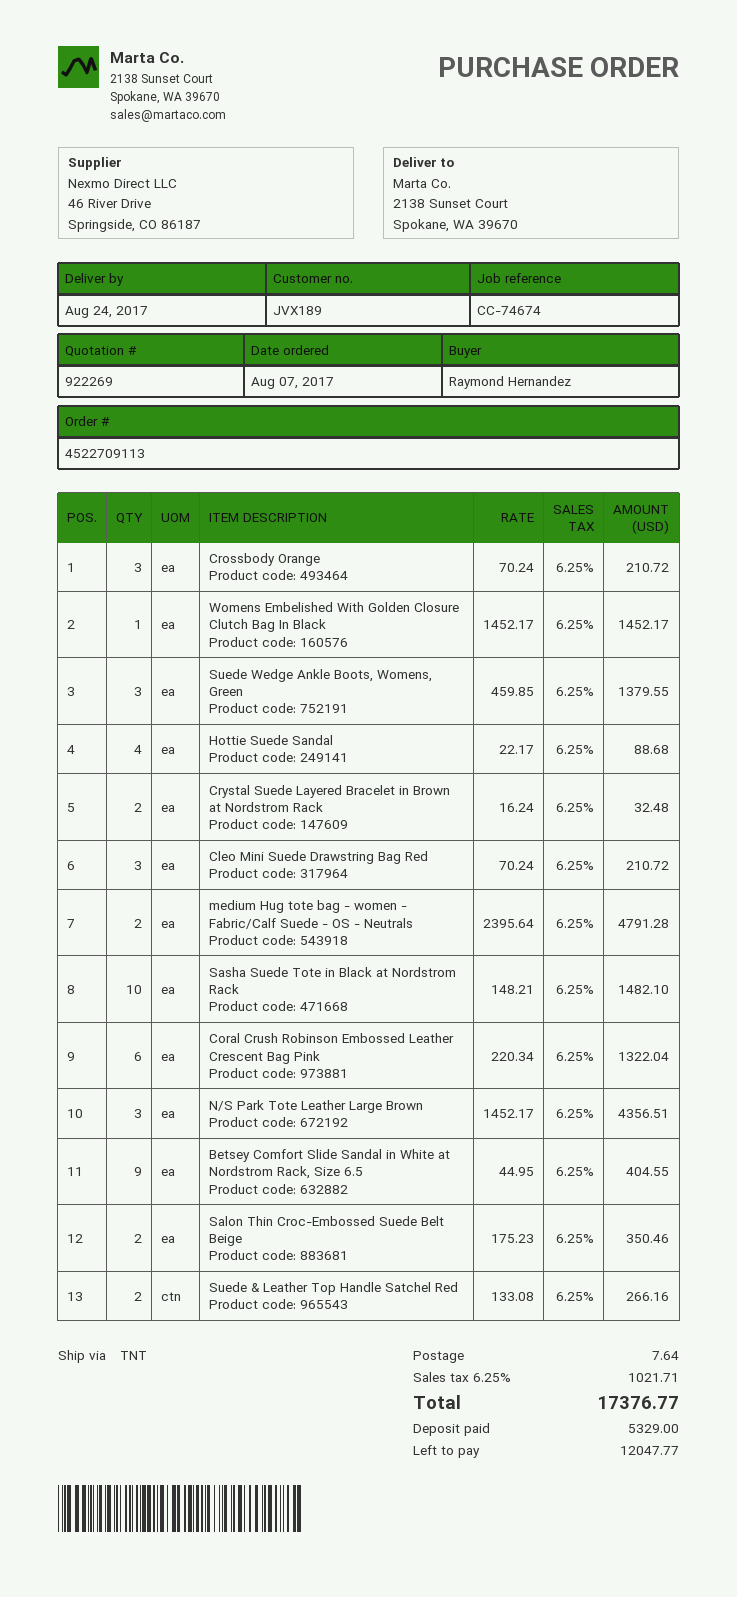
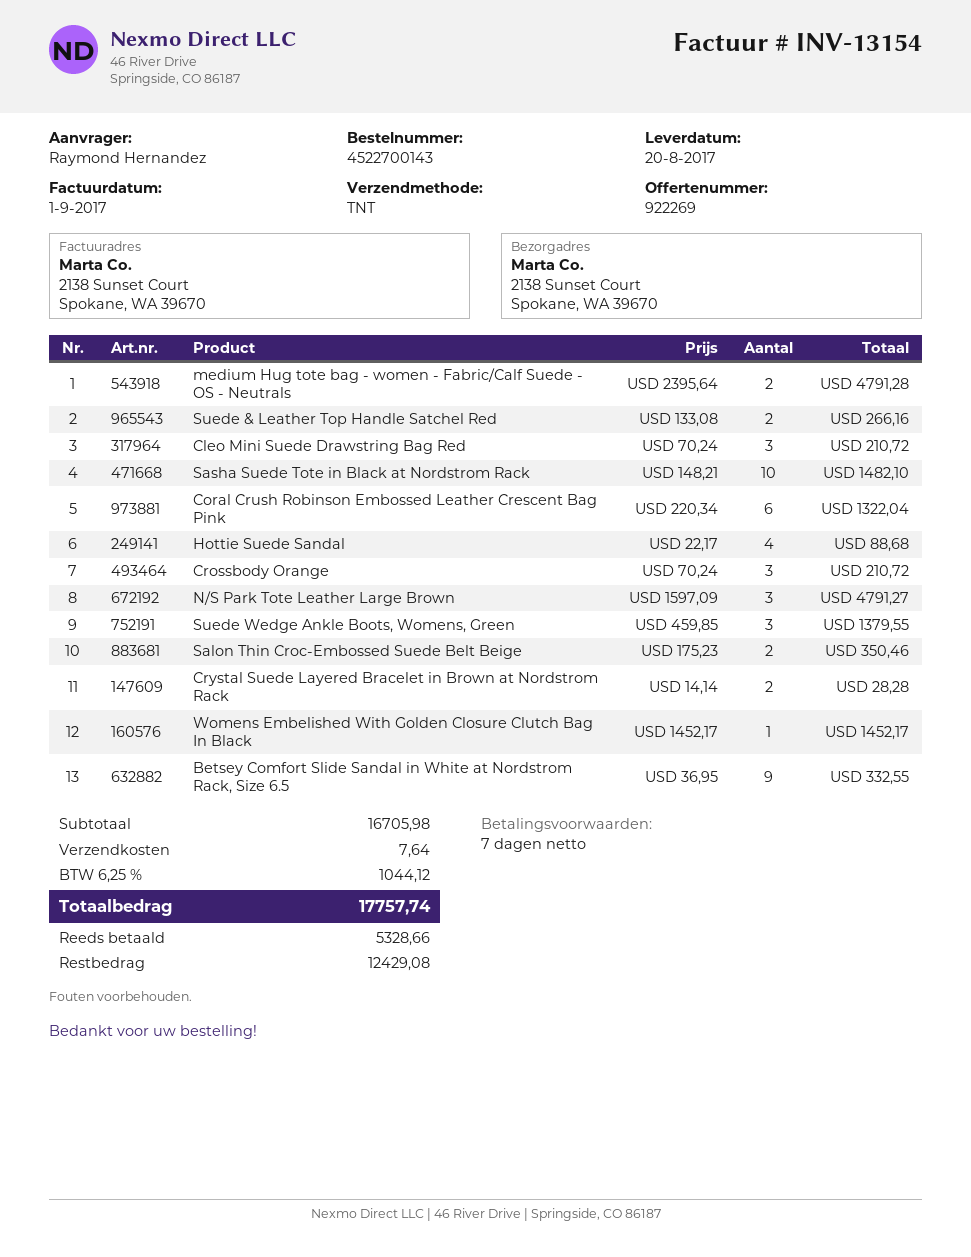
order number: 4522709113 -> 4522700143
delivery date: 2017-08-24 -> 2017-08-20
Crystal Suede Layered Bracelet in Brown at Nordstrom Rack: 2 x 16.24 = 32.48 -> 2 x 14.14 = 28.28
N/S Park Tote Leather Large Brown: 3 x 1452.17 = 4356.51 -> 3 x 1597.09 = 4791.27
Betsey Comfort Slide Sandal in White at Nordstrom Rack, Size 6.5: 9 x 44.95 = 404.55 -> 9 x 36.95 = 332.55
tax: 6.25% = 1021.71 -> 6.25% = 1044.12
total: 17376.77 -> 17757.74
deposit: 5329.00 -> 5328.66
balance: 12047.77 -> 12429.08

